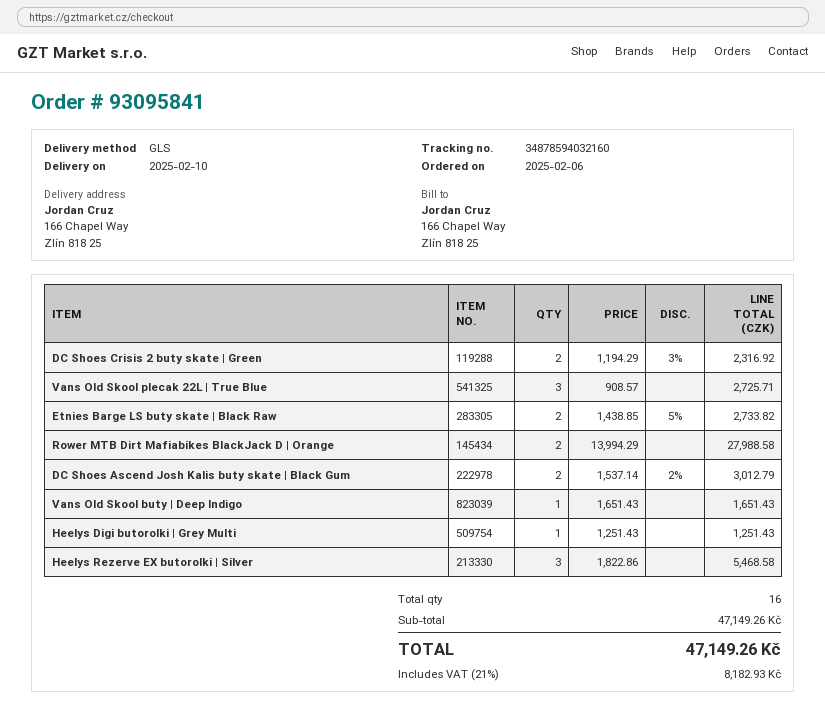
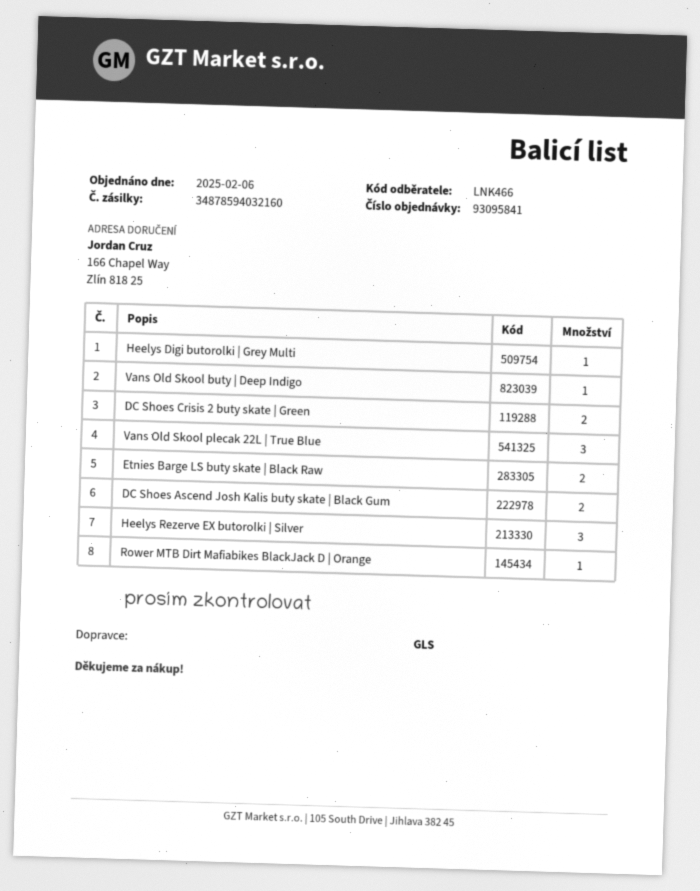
Rower MTB Dirt Mafiabikes BlackJack D | Orange: 2 -> 1

